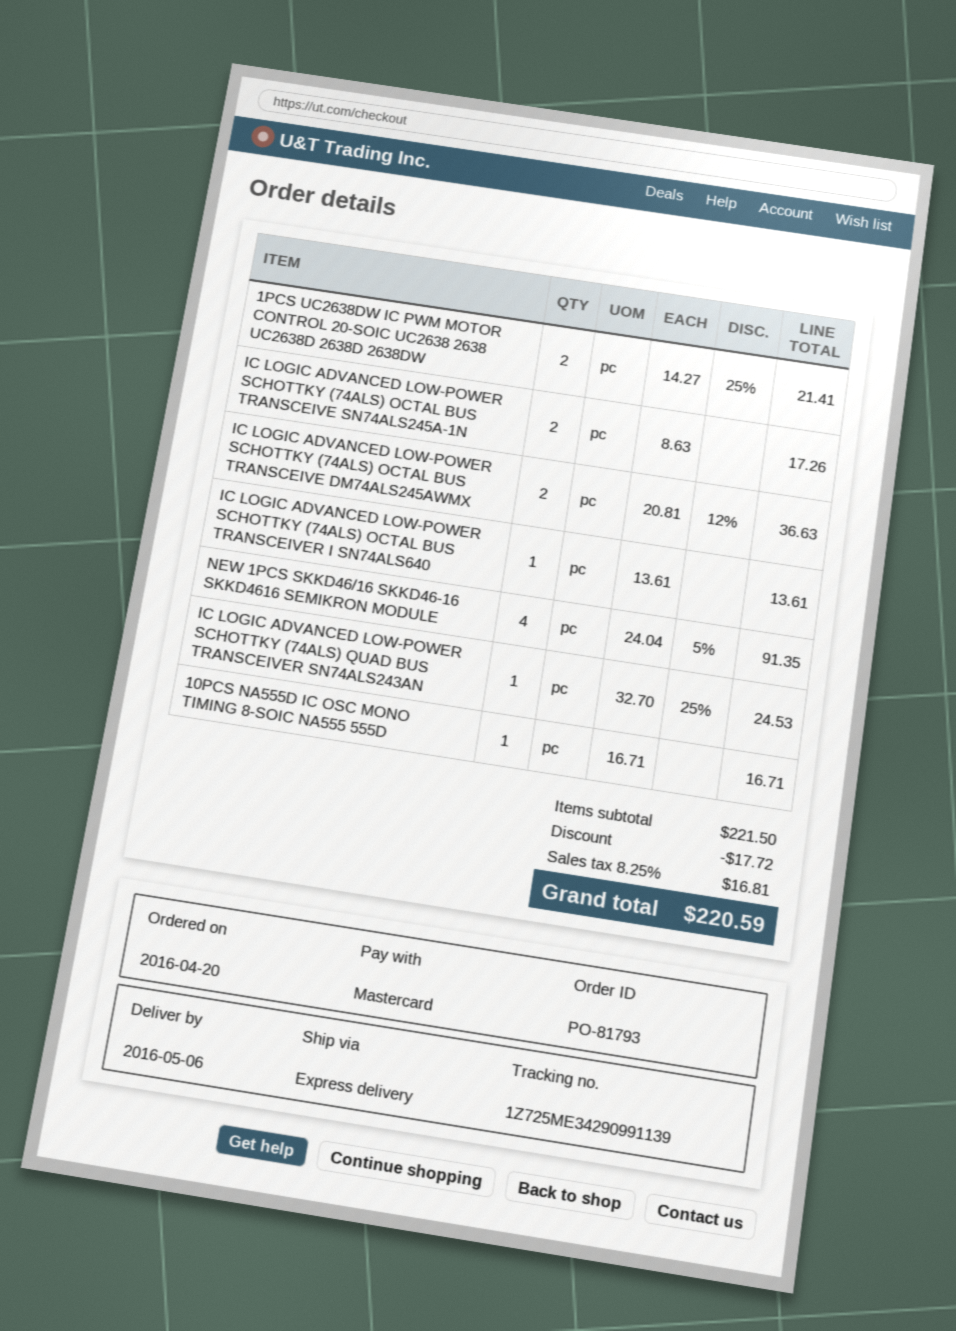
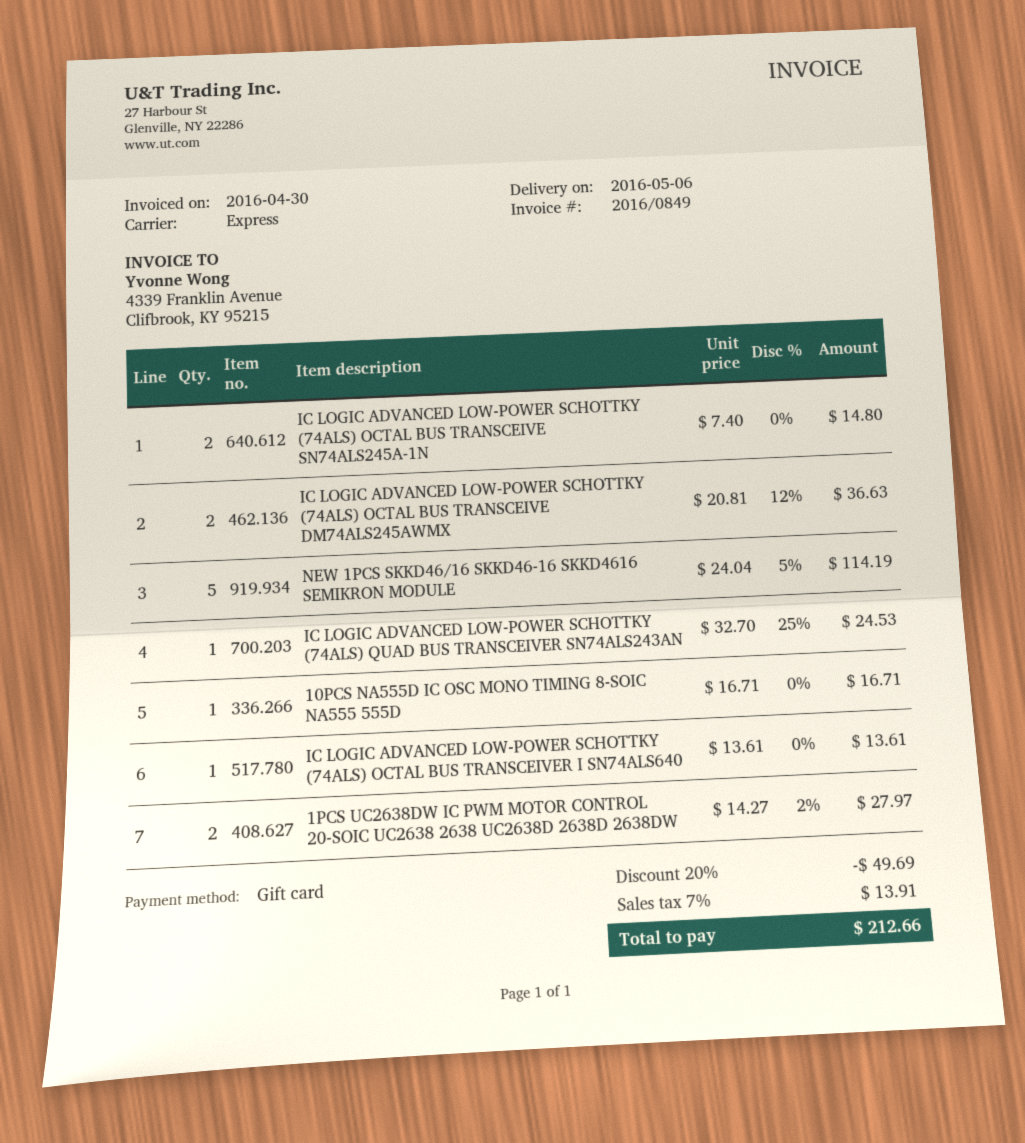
payment method: Mastercard -> gift card
1PCS UC2638DW IC PWM MOTOR CONTROL 20-SOIC UC2638 2638 UC2638D 2638D 2638DW: 2 x 14.27 - 25% = 21.41 -> 2 x 14.27 - 2% = 27.97
IC LOGIC ADVANCED LOW-POWER SCHOTTKY (74ALS) OCTAL BUS TRANSCEIVE SN74ALS245A-1N: 2 x 8.63 = 17.26 -> 2 x 7.40 = 14.80
NEW 1PCS SKKD46/16 SKKD46-16 SKKD4616 SEMIKRON MODULE: 4 x 24.04 - 5% = 91.35 -> 5 x 24.04 - 5% = 114.19
discount: 17.72 -> 49.69
tax: 8.25% = 16.81 -> 7% = 13.91
total: 220.59 -> 212.66

